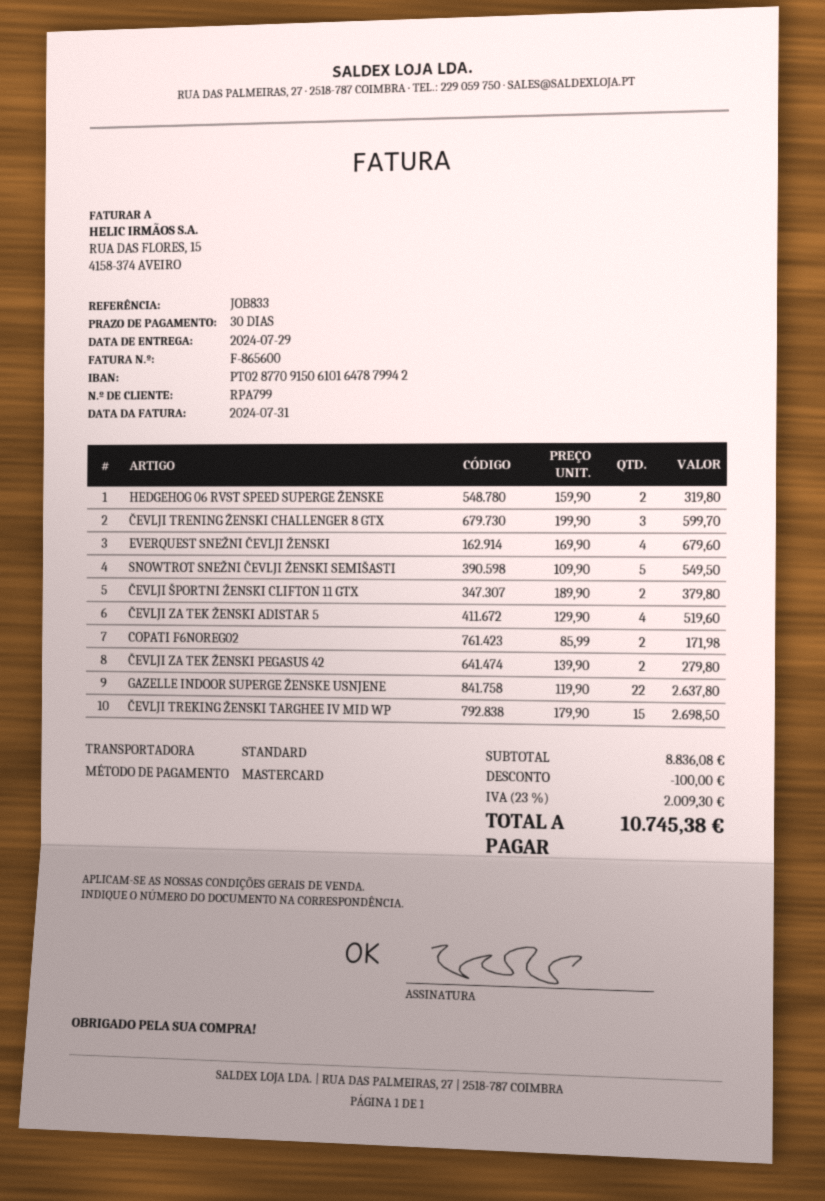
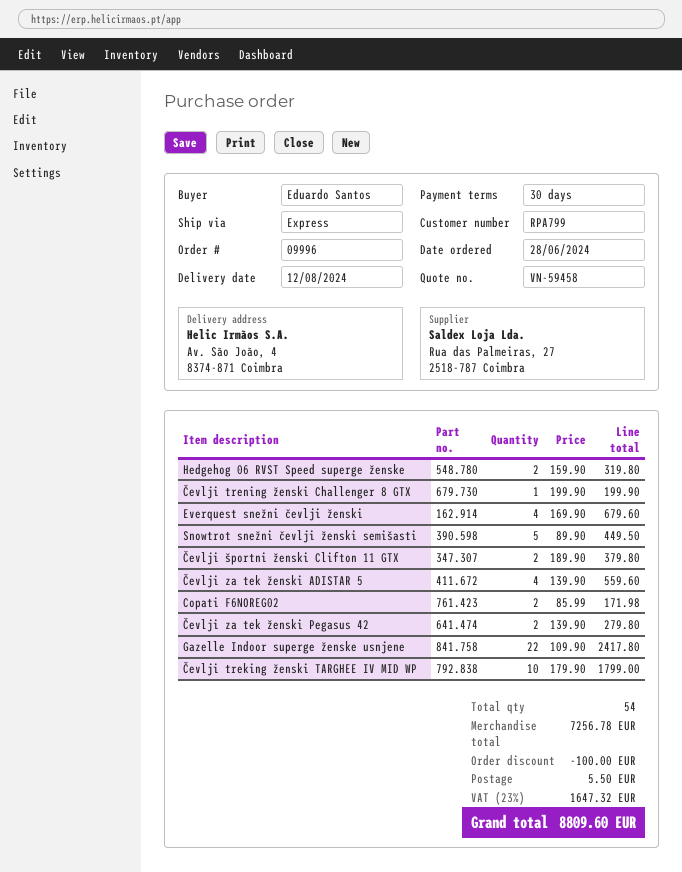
delivery date: 2024-07-29 -> 2024-08-12
shipping method: standard -> express
ČEVLJI TRENING ŽENSKI CHALLENGER 8 GTX: 3 x 199.90 = 599.70 -> 1 x 199.90 = 199.90
SNOWTROT SNEŽNI ČEVLJI ŽENSKI SEMIŠASTI: 5 x 109.90 = 549.50 -> 5 x 89.90 = 449.50
ČEVLJI ZA TEK ŽENSKI ADISTAR 5: 4 x 129.90 = 519.60 -> 4 x 139.90 = 559.60
GAZELLE INDOOR SUPERGE ŽENSKE USNJENE: 22 x 119.90 = 2637.80 -> 22 x 109.90 = 2417.80
ČEVLJI TREKING ŽENSKI TARGHEE IV MID WP: 15 x 179.90 = 2698.50 -> 10 x 179.90 = 1799.00
subtotal: 8836.08 -> 7256.78
shipping: none -> 5.50
tax: 23% = 2009.30 -> 23% = 1647.32
total: 10745.38 -> 8809.60

